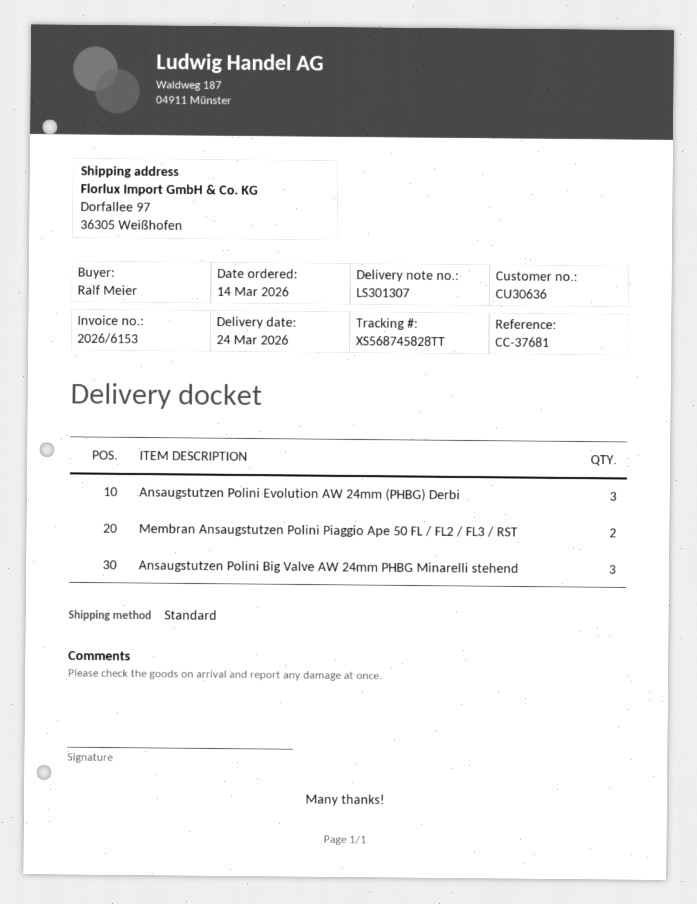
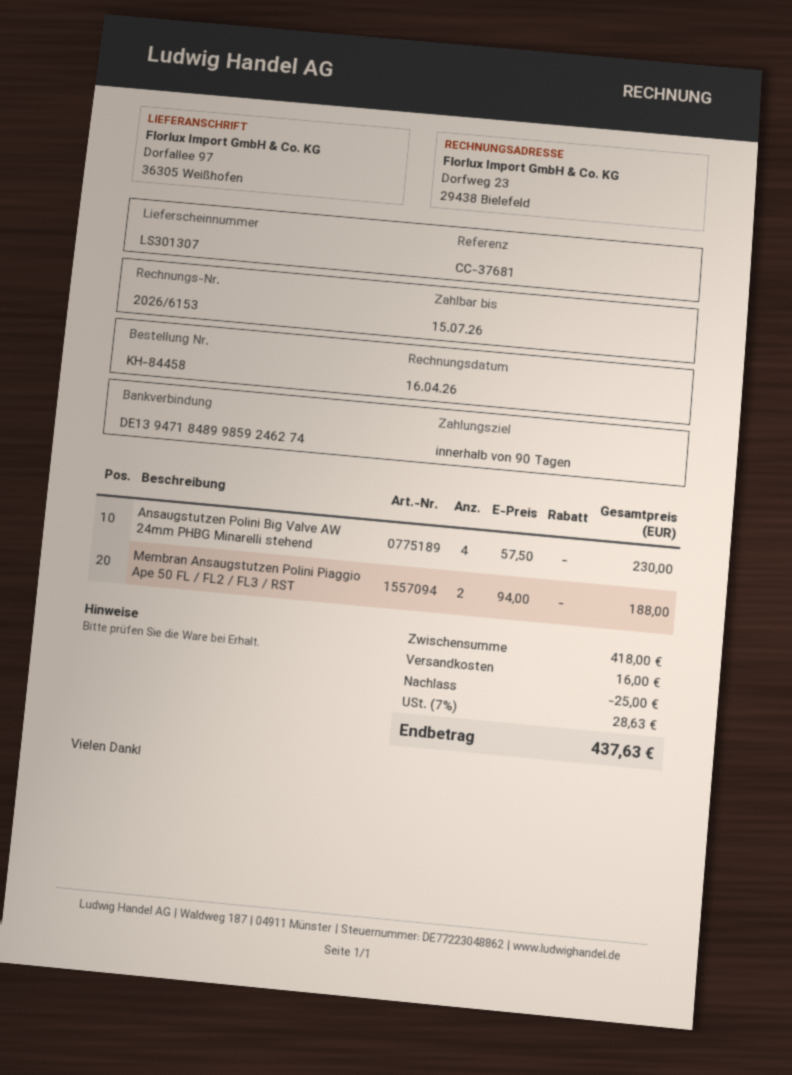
Ansaugstutzen Polini Evolution AW 24mm (PHBG) Derbi: 3 -> none
Ansaugstutzen Polini Big Valve AW 24mm PHBG Minarelli stehend: 3 -> 4

